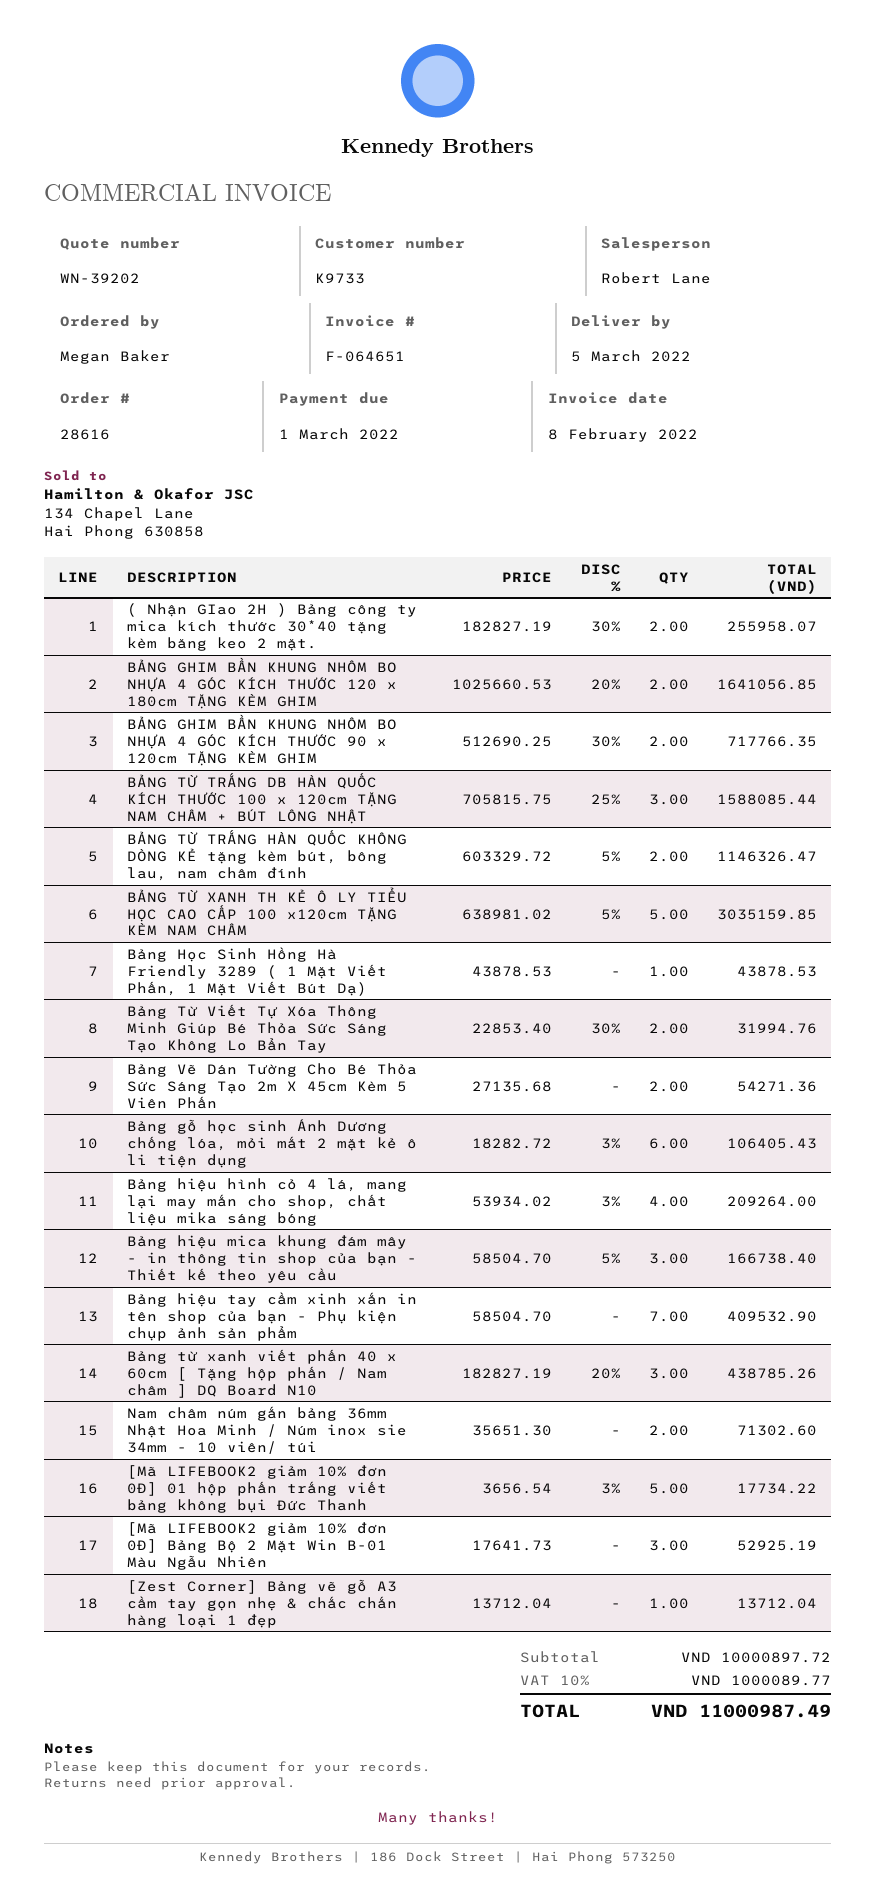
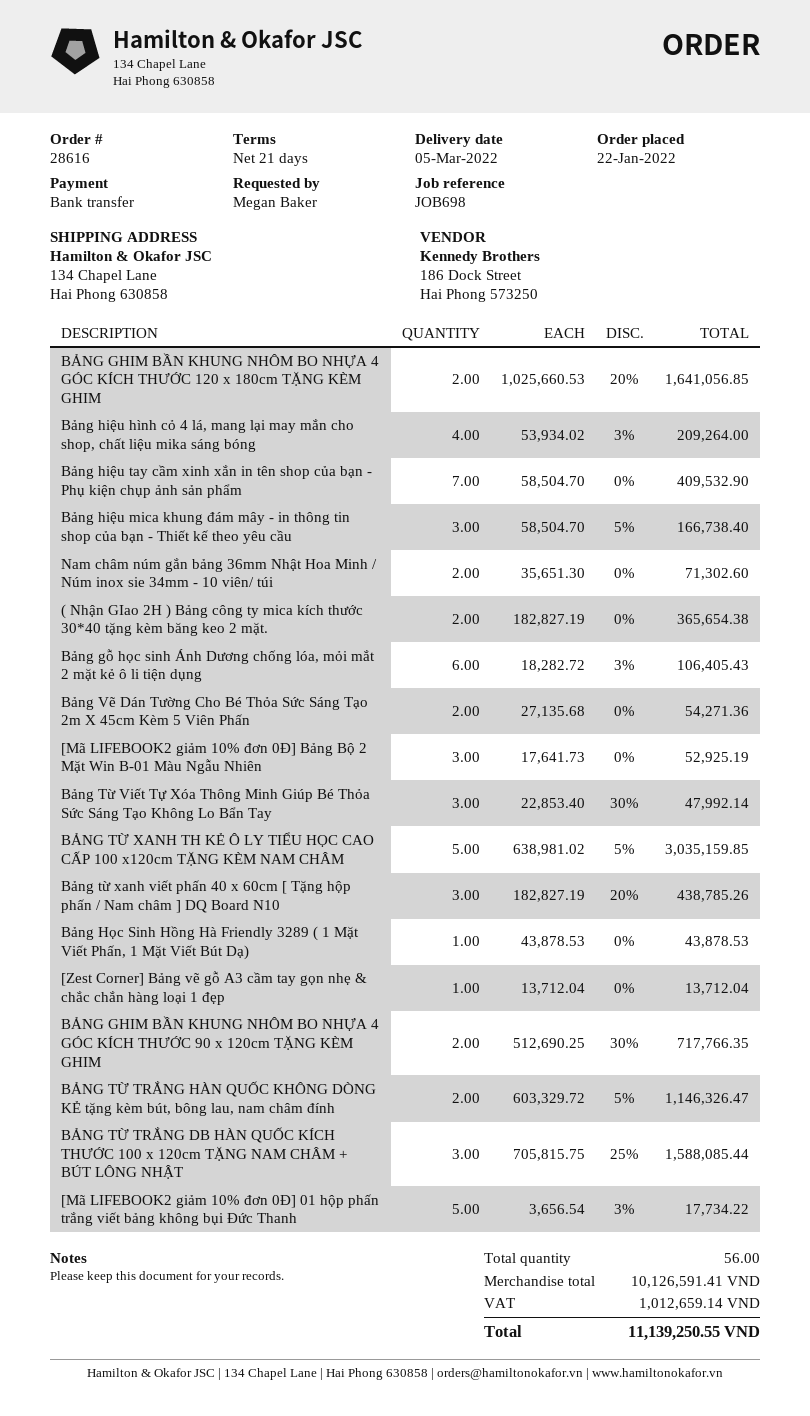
( Nhận GIao 2H ) Bảng công ty mica kích thước 30*40 tặng kèm băng keo 2 mặt.: 2 x 182827.19 - 30% = 255958.07 -> 2 x 182827.19 = 365654.38
Bảng Từ Viết Tự Xóa Thông Minh Giúp Bé Thỏa Sức Sáng Tạo Không Lo Bẩn Tay: 2 x 22853.40 - 30% = 31994.76 -> 3 x 22853.40 - 30% = 47992.14
subtotal: 10000897.72 -> 10126591.41
tax: 1000089.77 -> 1012659.14
total: 11000987.49 -> 11139250.55

